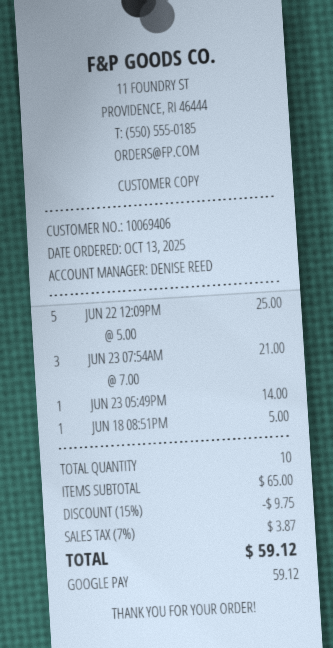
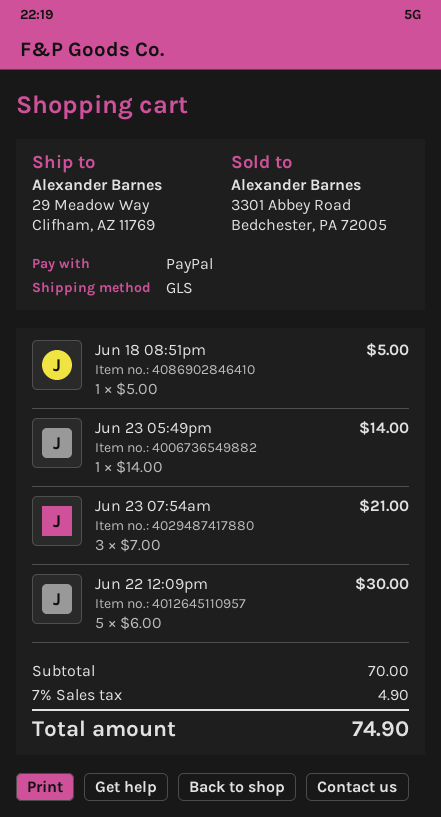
payment method: Google Pay -> PayPal
JUN 22 12:09PM: 5 x 5.00 = 25.00 -> 5 x 6.00 = 30.00
subtotal: 65.00 -> 70.00
discount: 15% = 9.75 -> none
tax: 7% = 3.87 -> 7% = 4.90
total: 59.12 -> 74.90

